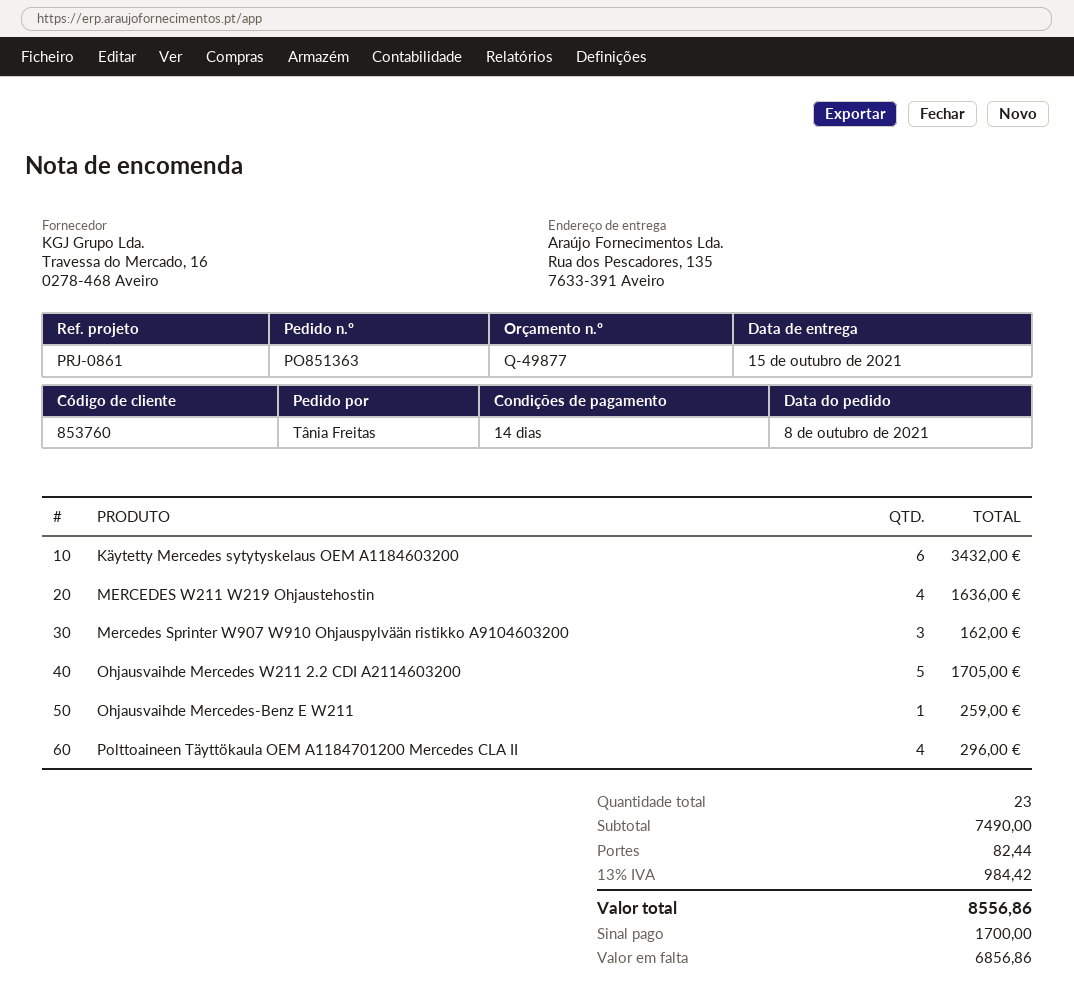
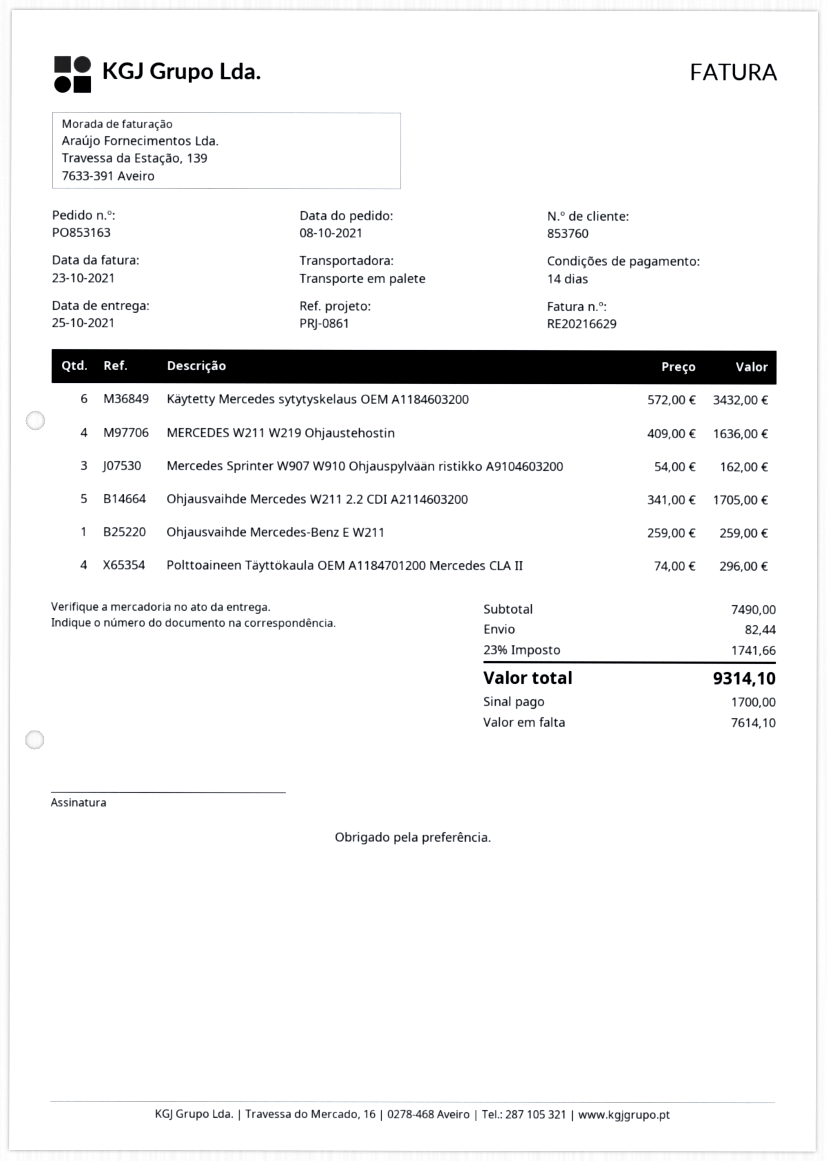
order number: PO851363 -> PO853163
delivery date: 2021-10-15 -> 2021-10-25
tax: 13% = 984.42 -> 23% = 1741.66
total: 8556.86 -> 9314.10
balance: 6856.86 -> 7614.10

